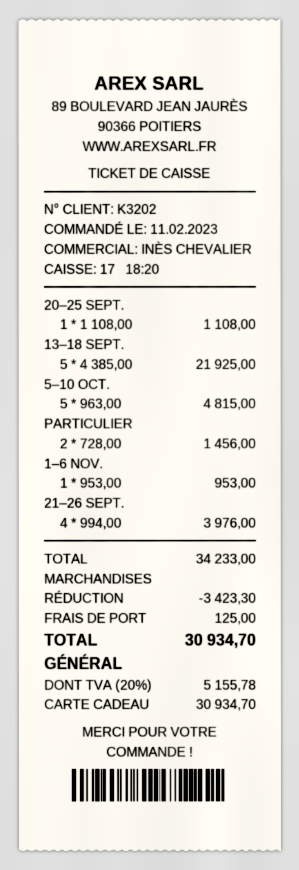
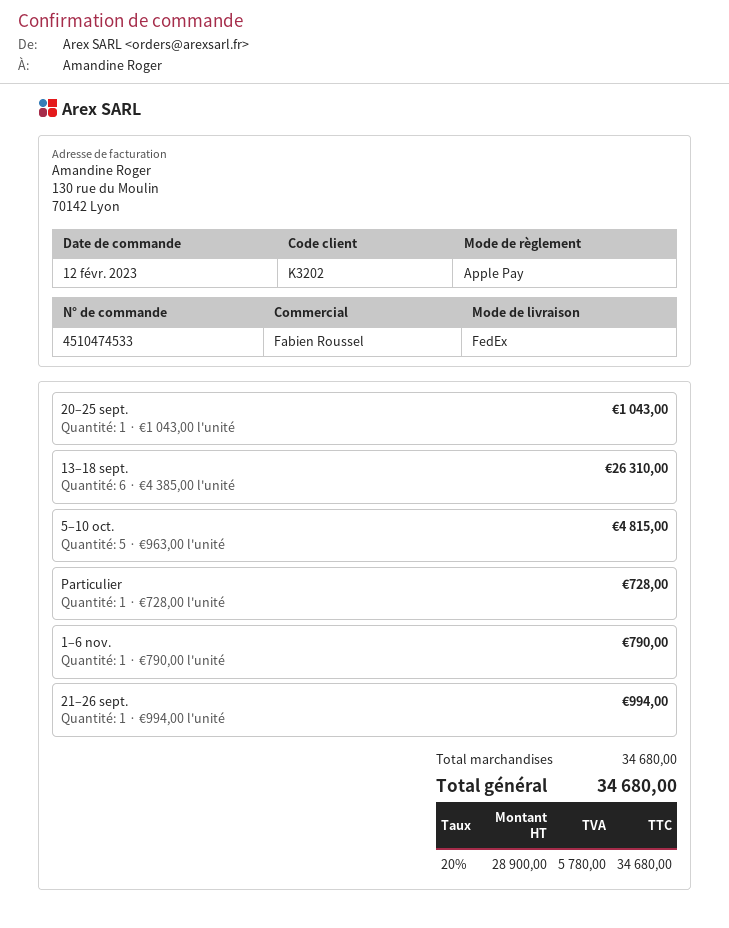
order date: 2023-02-11 -> 2023-02-12
sales rep: INÈS CHEVALIER -> Fabien Roussel
payment method: gift card -> Apple Pay
20–25 SEPT.: 1 x 1108.00 = 1108.00 -> 1 x 1043.00 = 1043.00
13–18 SEPT.: 5 x 4385.00 = 21925.00 -> 6 x 4385.00 = 26310.00
PARTICULIER: 2 x 728.00 = 1456.00 -> 1 x 728.00 = 728.00
1–6 NOV.: 1 x 953.00 = 953.00 -> 1 x 790.00 = 790.00
21–26 SEPT.: 4 x 994.00 = 3976.00 -> 1 x 994.00 = 994.00
subtotal: 34233.00 -> 34680.00
discount: 3423.30 -> none
shipping: 125.00 -> none
tax: 20% = 5155.78 -> 20% = 5780.00
total: 30934.70 -> 34680.00

